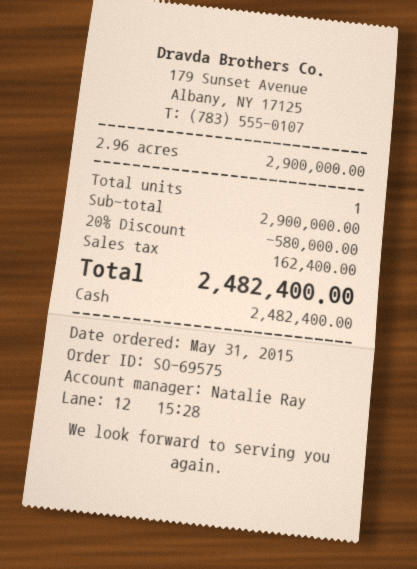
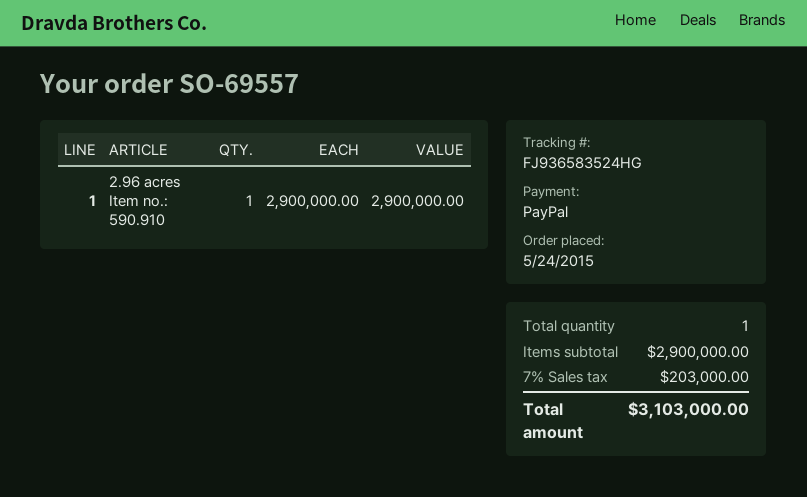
order number: SO-69575 -> SO-69557
order date: 2015-05-31 -> 2015-05-24
payment method: cash -> PayPal
discount: 20% = 580000.00 -> none
tax: 162400.00 -> 203000.00
total: 2482400.00 -> 3103000.00

